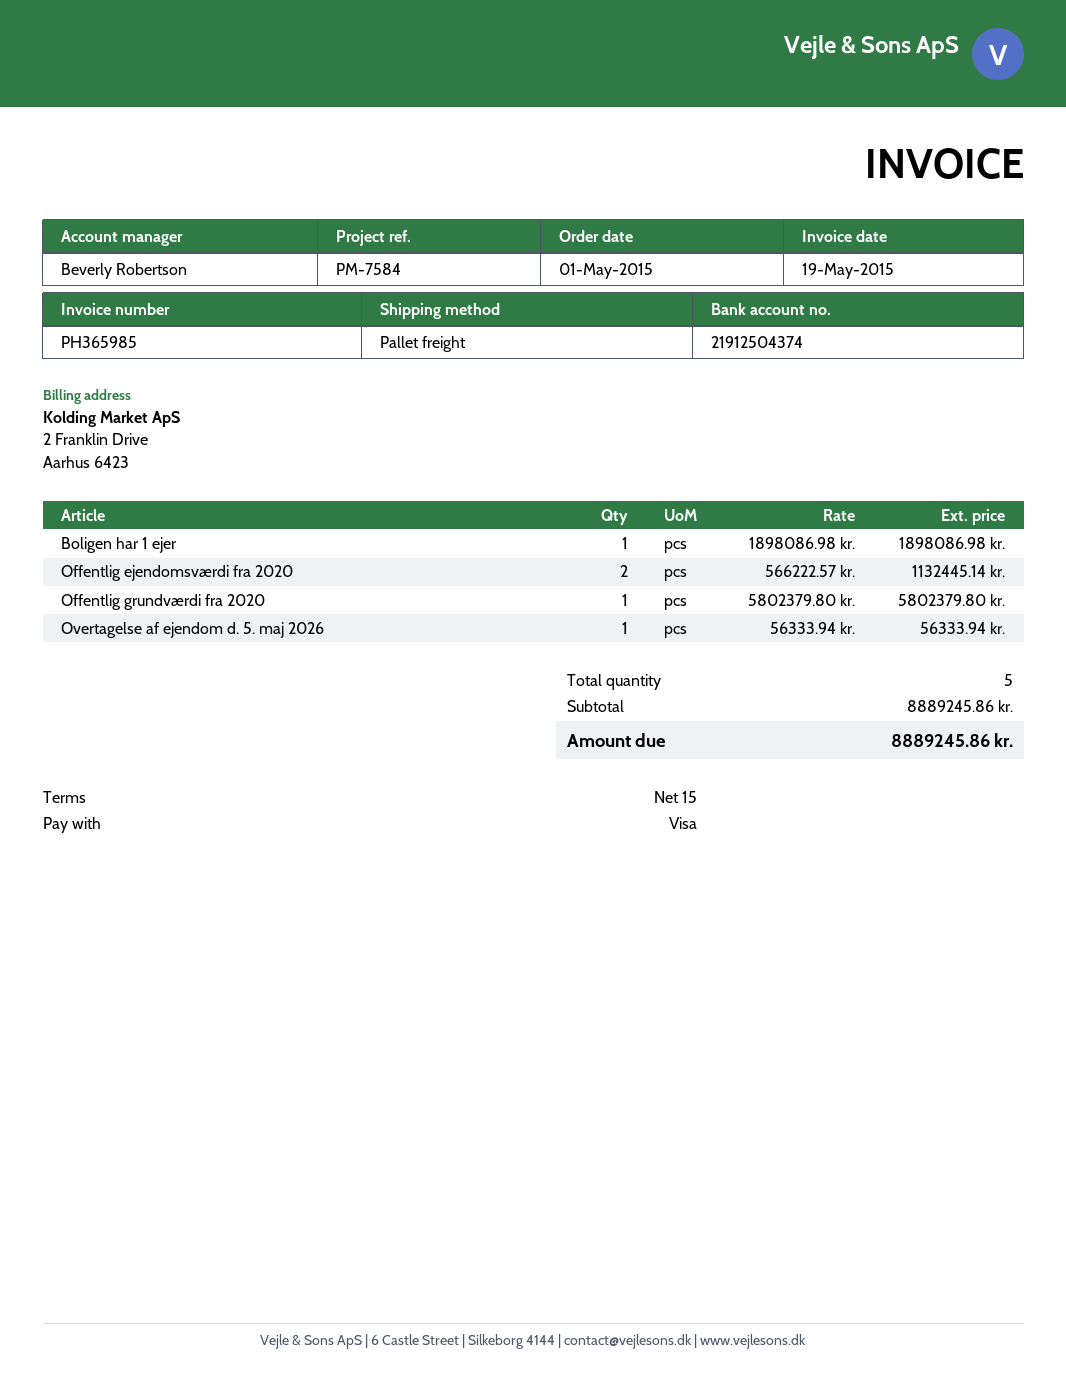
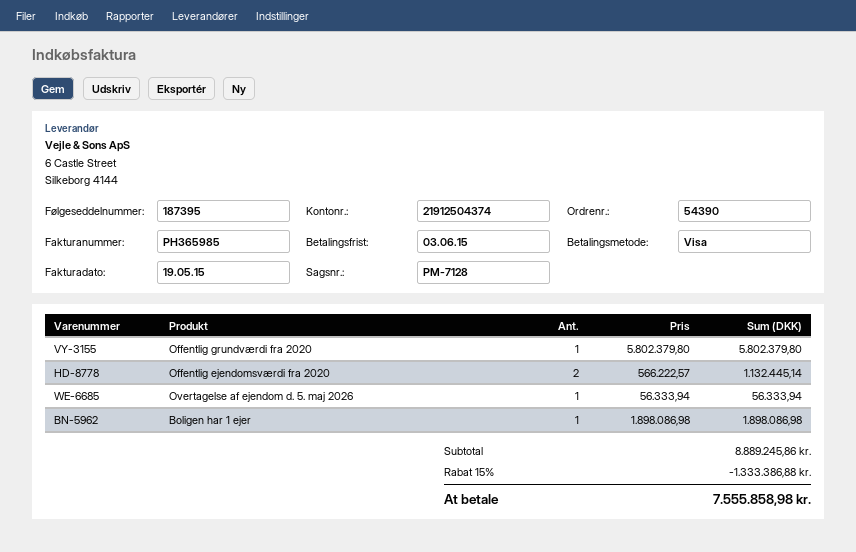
reference: PM-7584 -> PM-7128
discount: none -> 15% = 1333386.88
total: 8889245.86 -> 7555858.98

